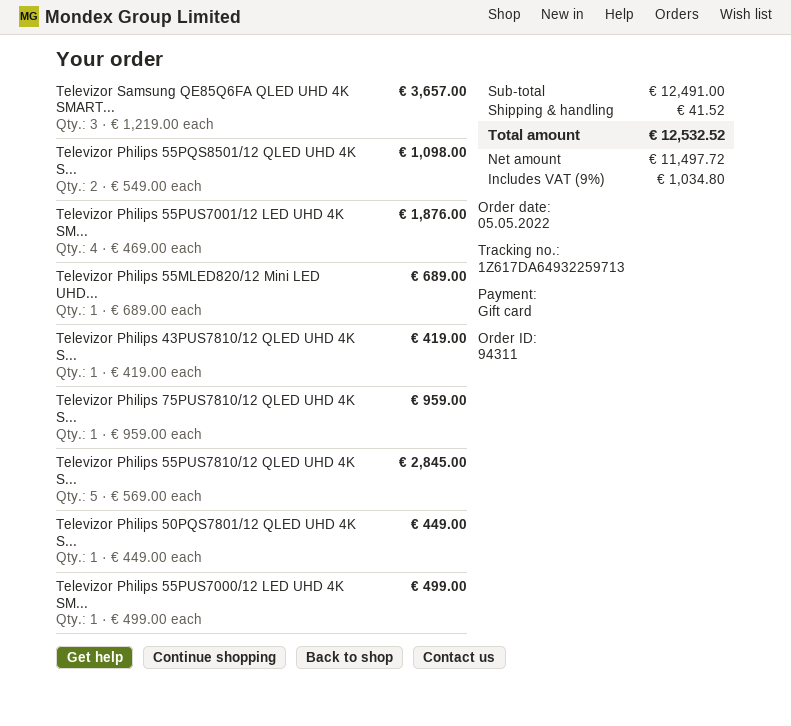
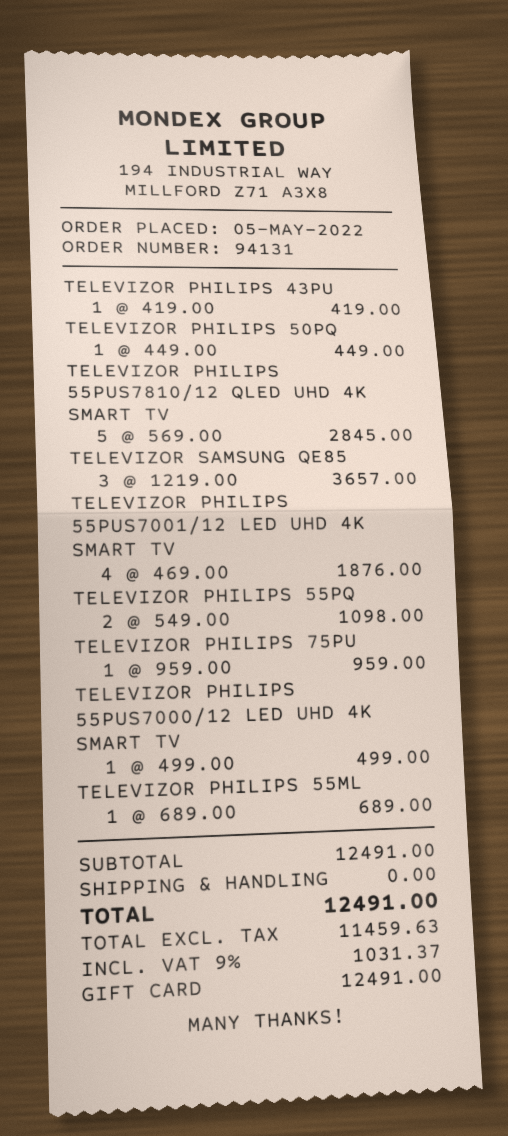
order number: 94311 -> 94131
shipping: 41.52 -> 0.00
net: 11497.72 -> 11459.63
tax: 9% = 1034.80 -> 9% = 1031.37
total: 12532.52 -> 12491.00

